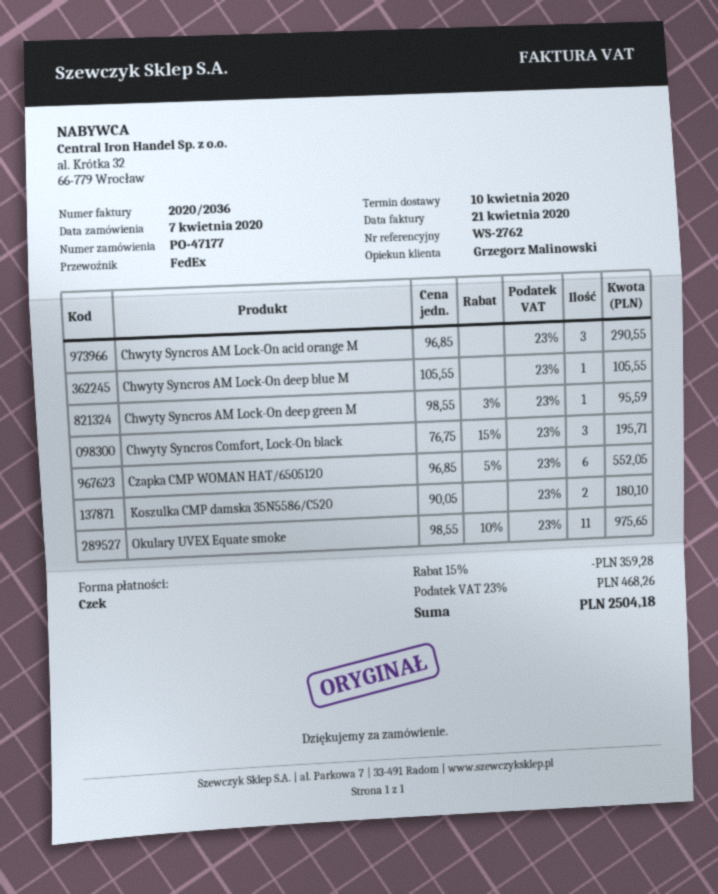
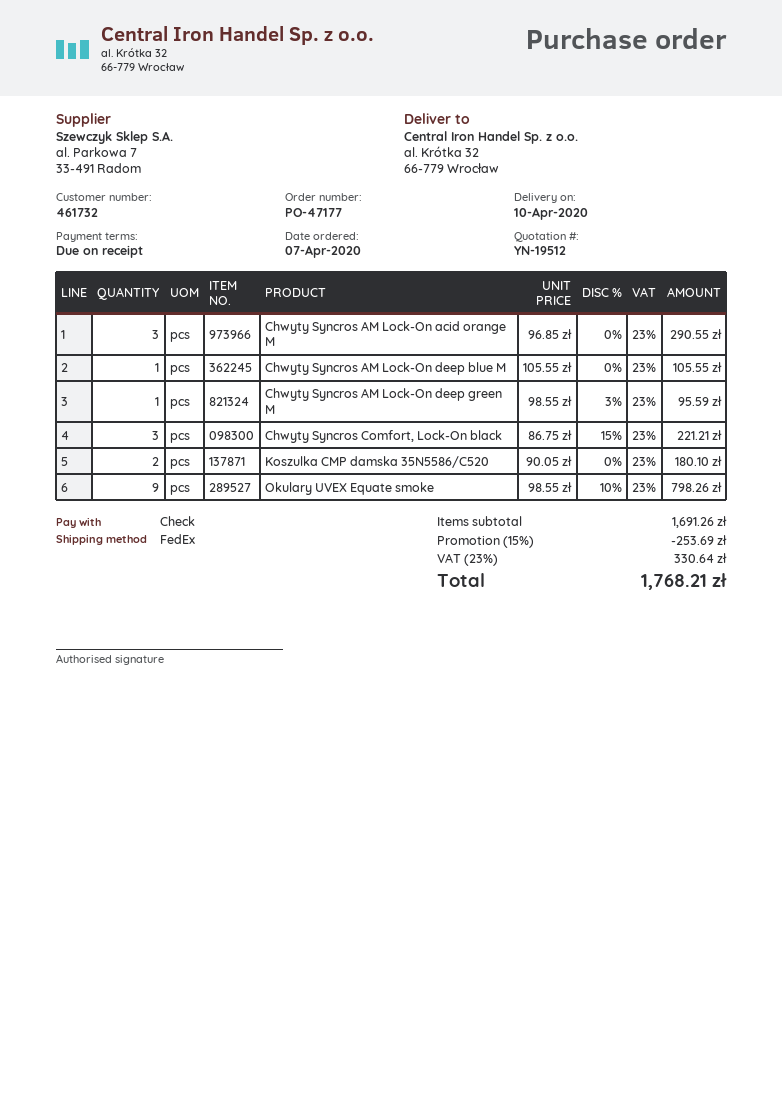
Chwyty Syncros Comfort, Lock-On black: 3 x 76.75 - 15% = 195.71 -> 3 x 86.75 - 15% = 221.21
Czapka CMP WOMAN HAT/6505120: 6 x 96.85 - 5% = 552.05 -> none
Okulary UVEX Equate smoke: 11 x 98.55 - 10% = 975.65 -> 9 x 98.55 - 10% = 798.26
discount: 15% = 359.28 -> 15% = 253.69
tax: 23% = 468.26 -> 23% = 330.64
total: 2504.18 -> 1768.21

